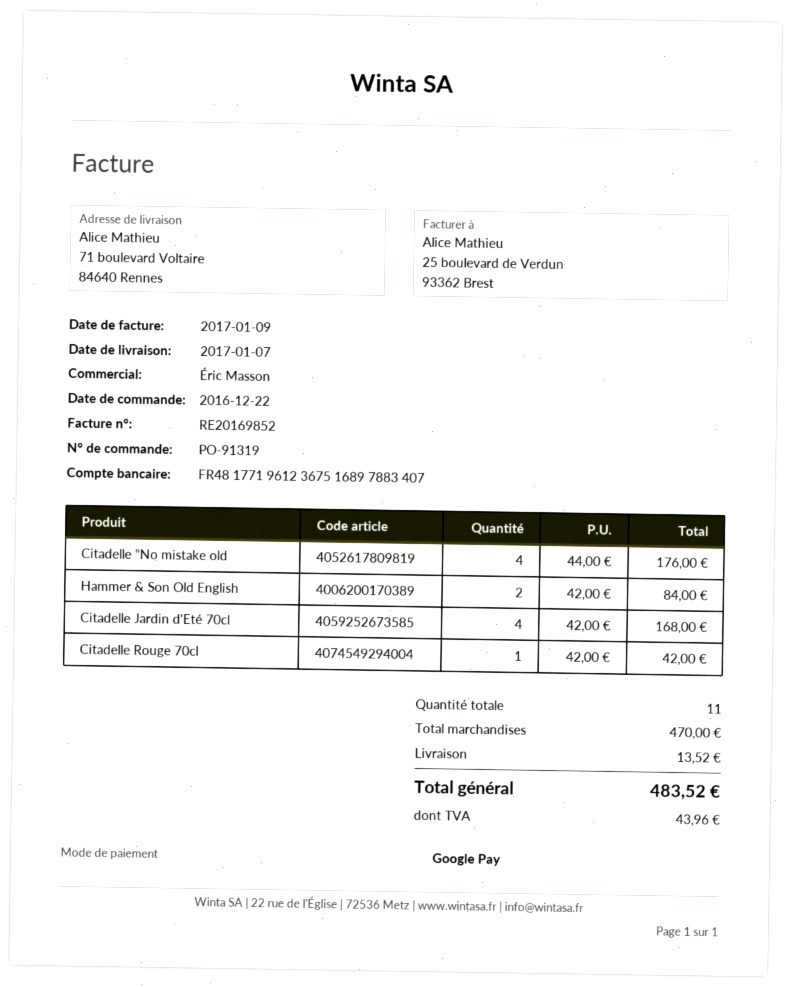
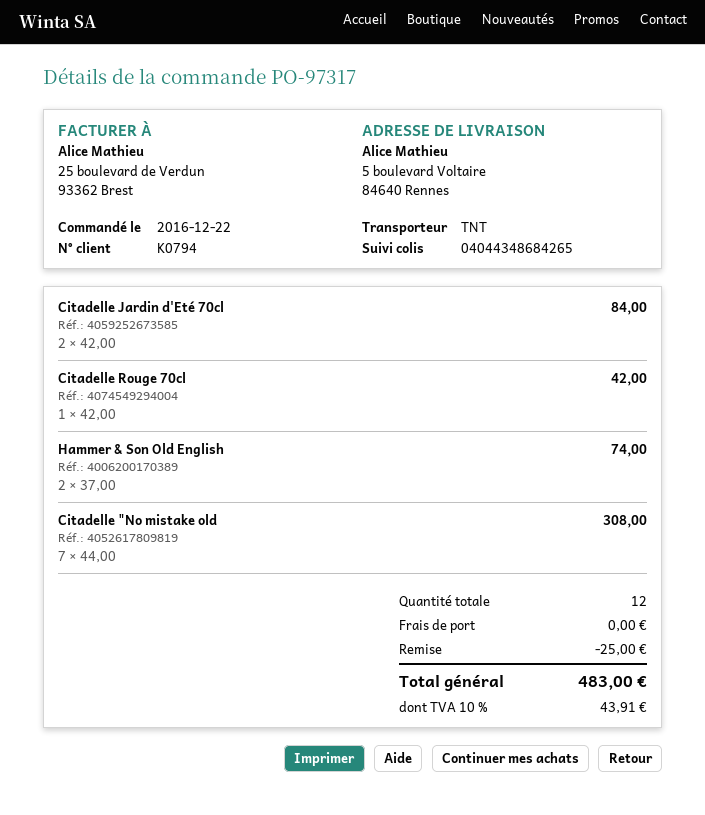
order number: PO-91319 -> PO-97317
ship to: 71 boulevard Voltaire, 84640 Rennes -> 5 boulevard Voltaire, 84640 Rennes
Citadelle "No mistake old: 4 x 44.00 = 176.00 -> 7 x 44.00 = 308.00
Hammer & Son Old English: 2 x 42.00 = 84.00 -> 2 x 37.00 = 74.00
Citadelle Jardin d'Eté 70cl: 4 x 42.00 = 168.00 -> 2 x 42.00 = 84.00
total quantity: 11 -> 12
discount: none -> 25.00
shipping: 13.52 -> 0.00
tax: 43.96 -> 43.91
total: 483.52 -> 483.00

